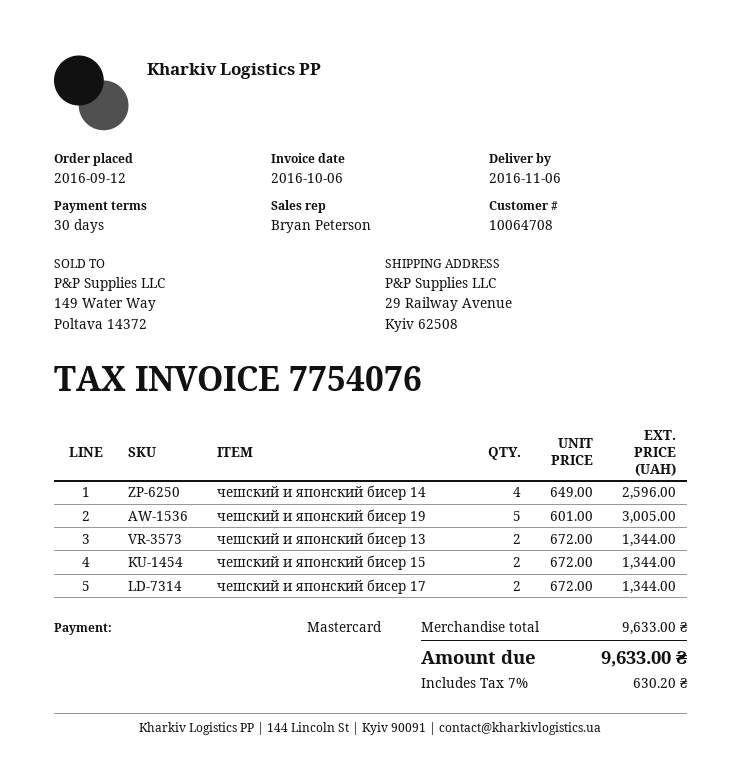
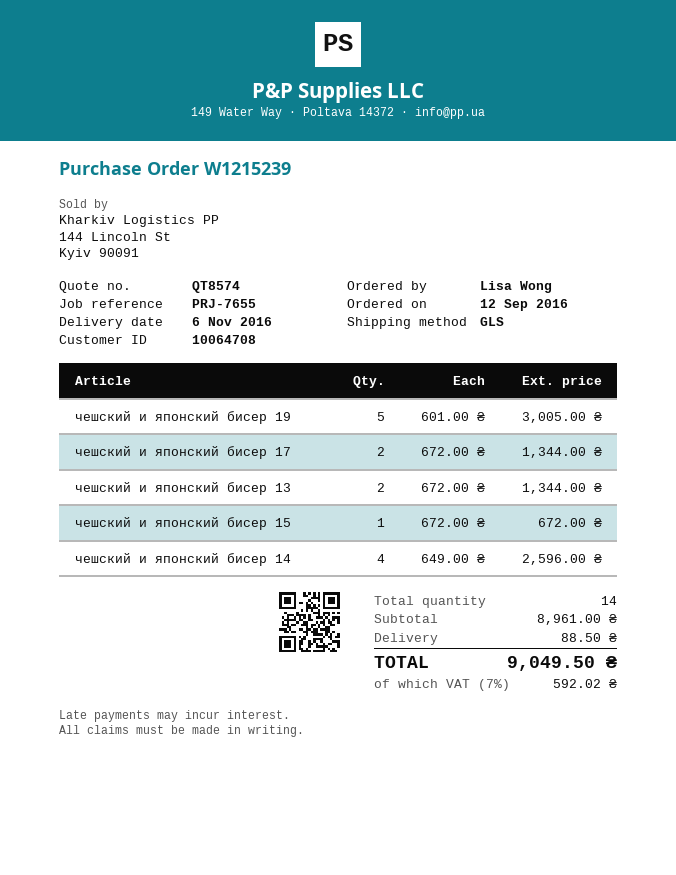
чешский и японский бисер 15: 2 x 672.00 = 1344.00 -> 1 x 672.00 = 672.00
subtotal: 9633.00 -> 8961.00
shipping: none -> 88.50
tax: 7% = 630.20 -> 7% = 592.02
total: 9633.00 -> 9049.50

